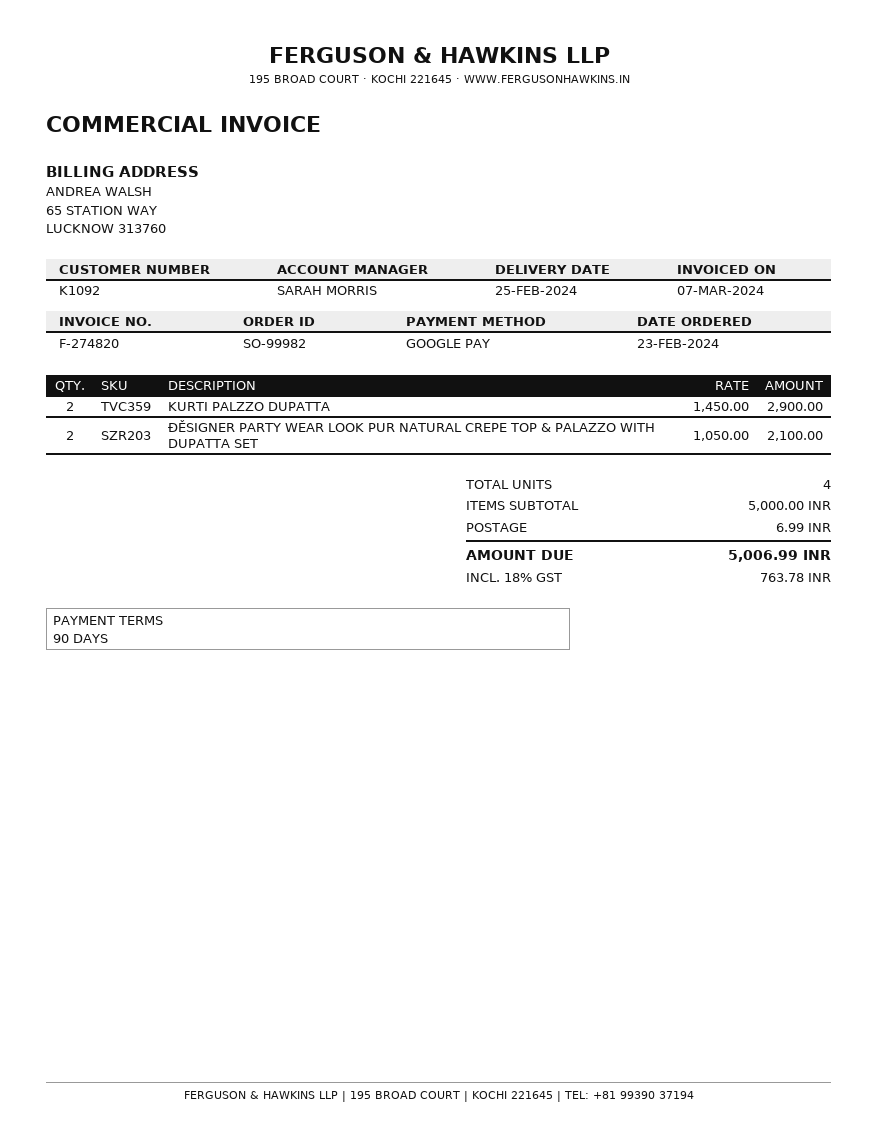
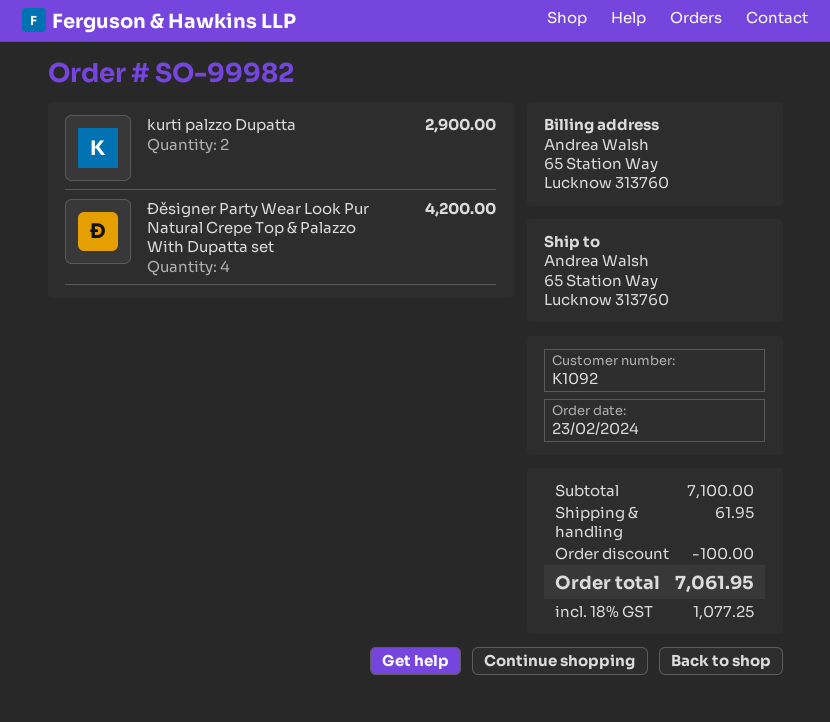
ĐĚSIGNER PARTY WEAR LOOK PUR NATURAL CREPE TOP & PALAZZO WITH DUPATTA SET: 2 for 2100.00 -> 4 for 4200.00
subtotal: 5000.00 -> 7100.00
discount: none -> 100.00
shipping: 6.99 -> 61.95
tax: 18% = 763.78 -> 18% = 1077.25
total: 5006.99 -> 7061.95

